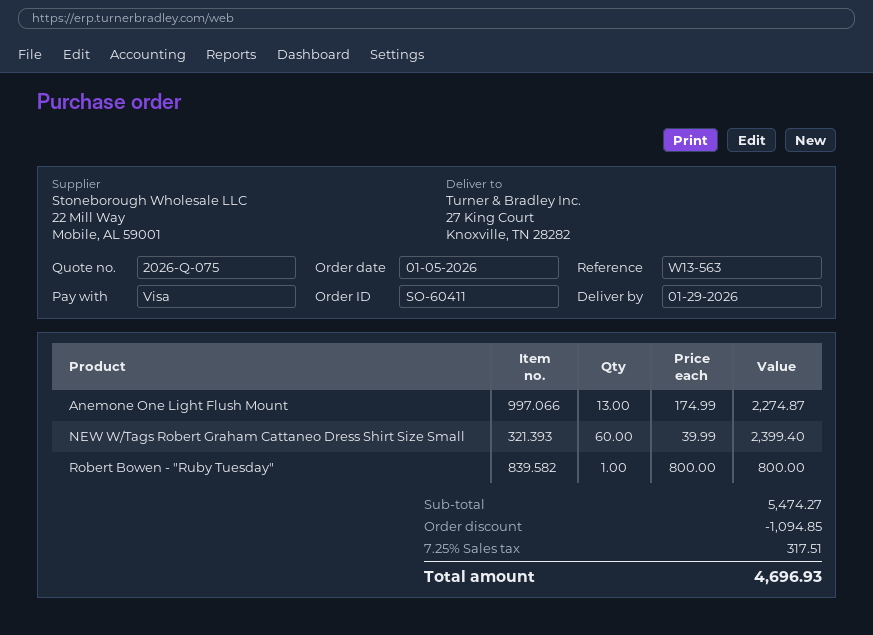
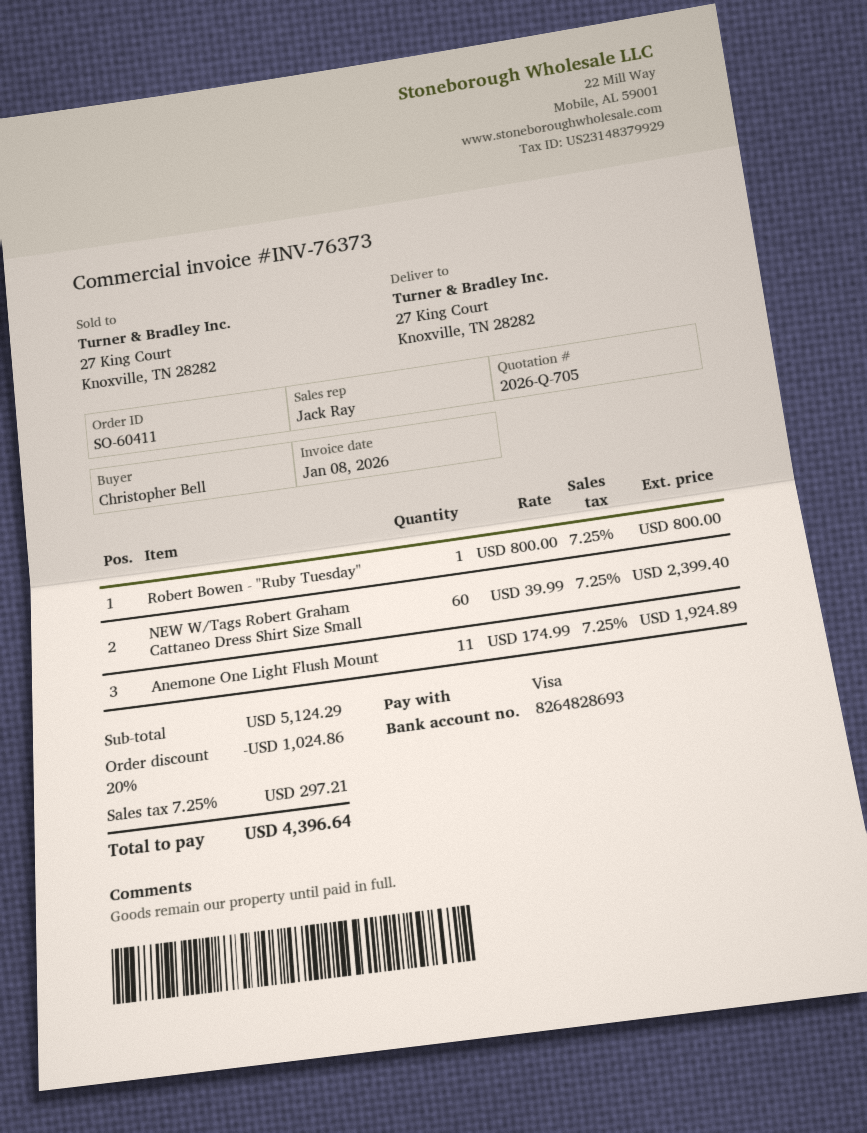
quote number: 2026-Q-075 -> 2026-Q-705
Anemone One Light Flush Mount: 13 x 174.99 = 2274.87 -> 11 x 174.99 = 1924.89
subtotal: 5474.27 -> 5124.29
discount: 1094.85 -> 1024.86
tax: 7.25% = 317.51 -> 7.25% = 297.21
total: 4696.93 -> 4396.64

